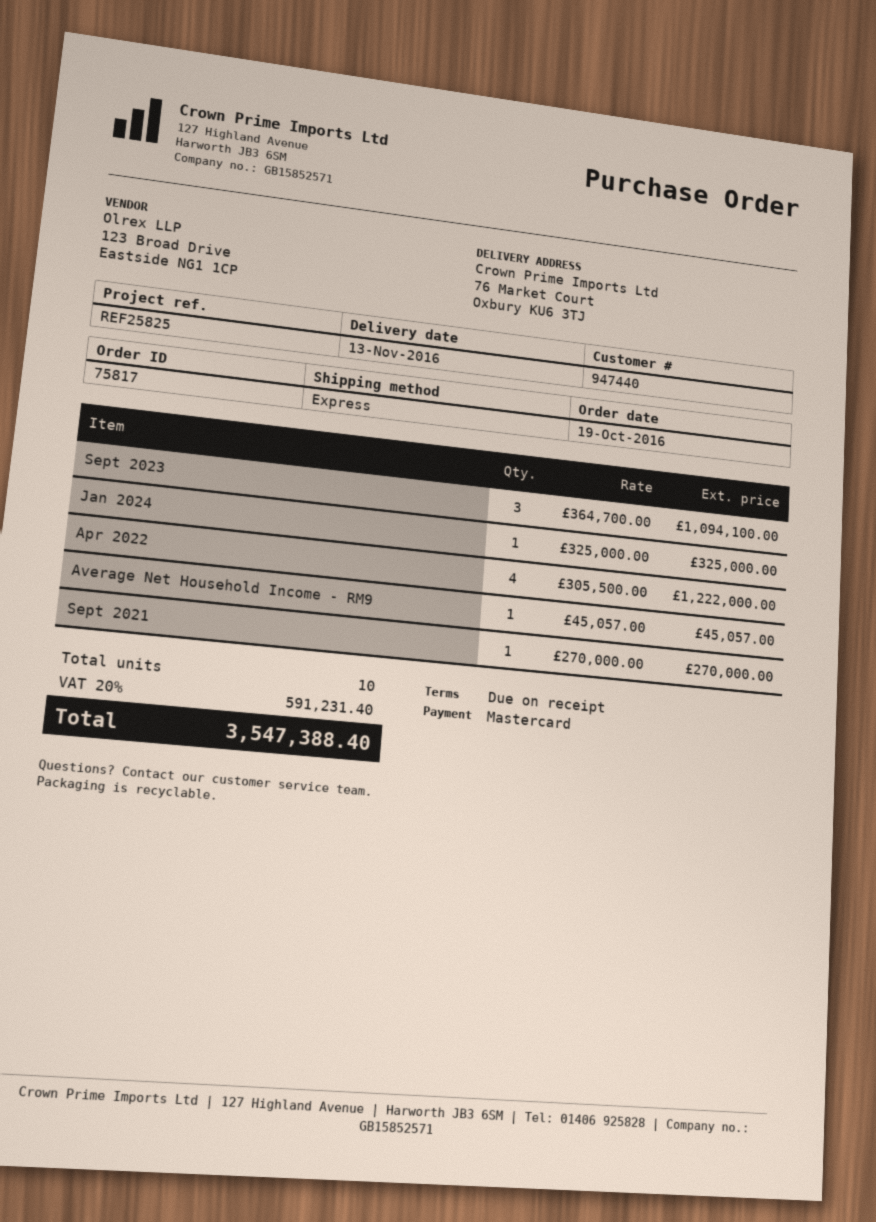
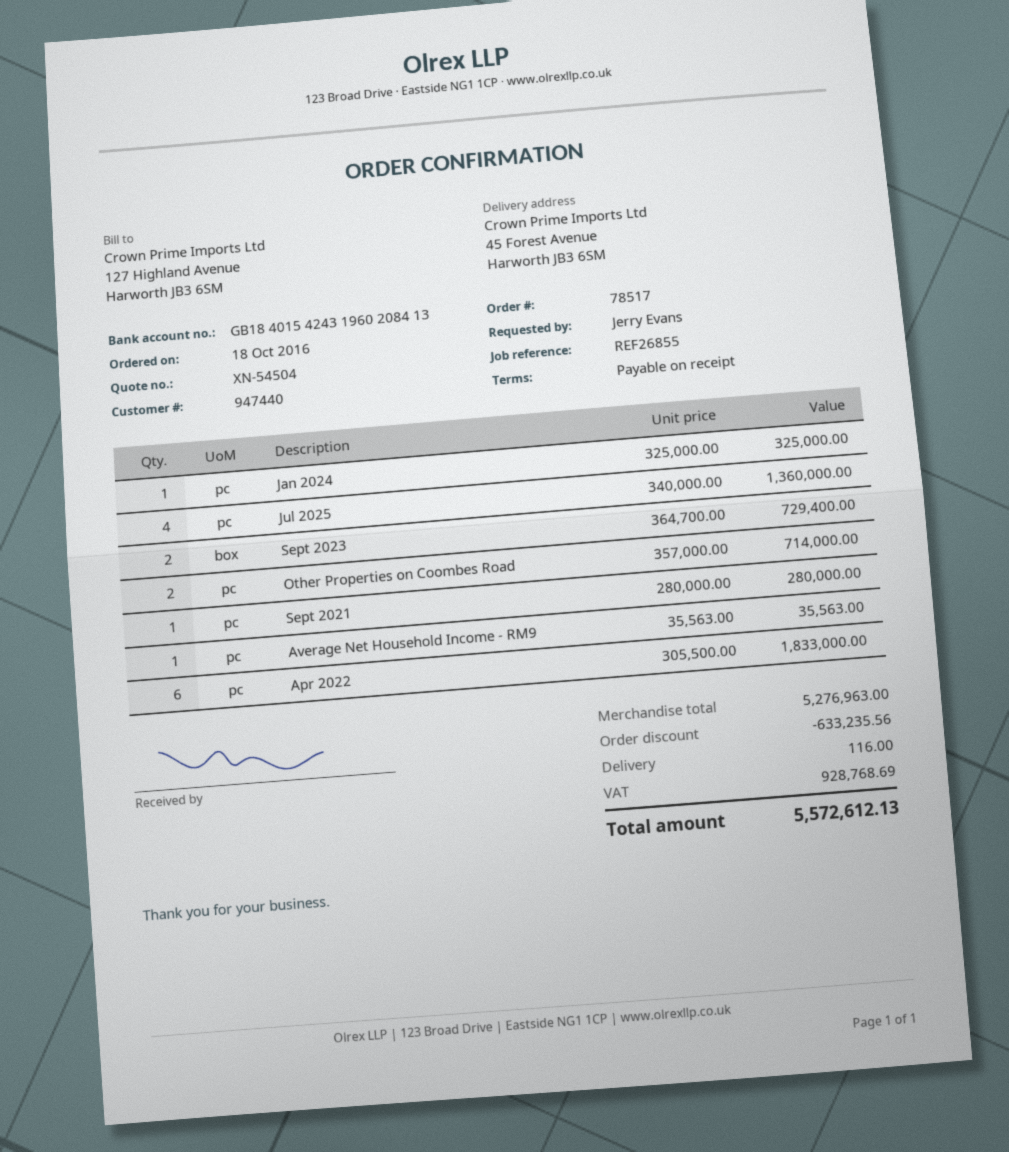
order number: 75817 -> 78517
order date: 2016-10-19 -> 2016-10-18
reference: REF25825 -> REF26855
ship to: 76 Market Court, Oxbury KU6 3TJ -> 45 Forest Avenue, Harworth JB3 6SM
Sept 2023: 3 x 364700.00 = 1094100.00 -> 2 x 364700.00 = 729400.00
Apr 2022: 4 x 305500.00 = 1222000.00 -> 6 x 305500.00 = 1833000.00
Average Net Household Income - RM9: 1 x 45057.00 = 45057.00 -> 1 x 35563.00 = 35563.00
Sept 2021: 1 x 270000.00 = 270000.00 -> 1 x 280000.00 = 280000.00
Jul 2025: none -> 4 x 340000.00 = 1360000.00
Other Properties on Coombes Road: none -> 2 x 357000.00 = 714000.00
discount: none -> 633235.56
shipping: none -> 116.00
tax: 591231.40 -> 928768.69
total: 3547388.40 -> 5572612.13

